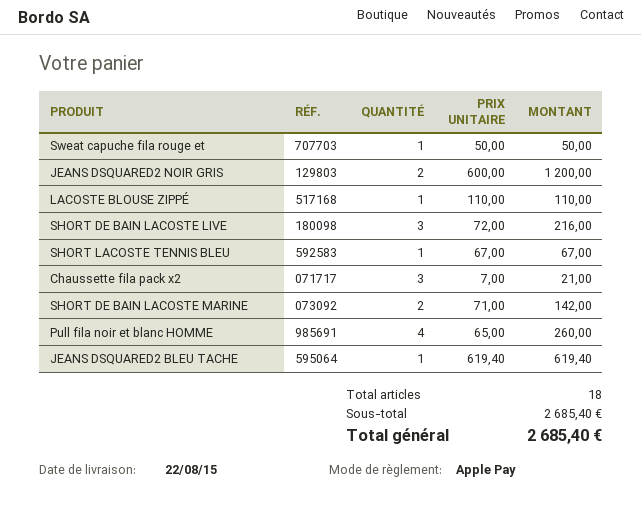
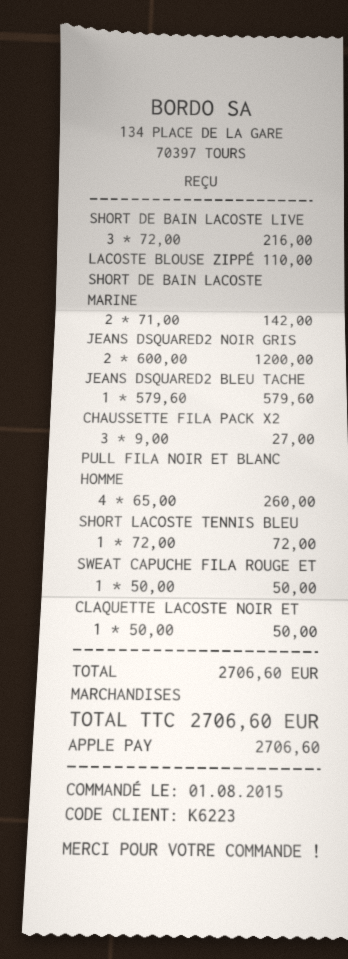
SHORT LACOSTE TENNIS BLEU: 1 x 67.00 = 67.00 -> 1 x 72.00 = 72.00
Chaussette fila pack x2: 3 x 7.00 = 21.00 -> 3 x 9.00 = 27.00
JEANS DSQUARED2 BLEU TACHE: 1 x 619.40 = 619.40 -> 1 x 579.60 = 579.60
CLAQUETTE LACOSTE NOIR ET: none -> 1 x 50.00 = 50.00
subtotal: 2685.40 -> 2706.60
total: 2685.40 -> 2706.60

